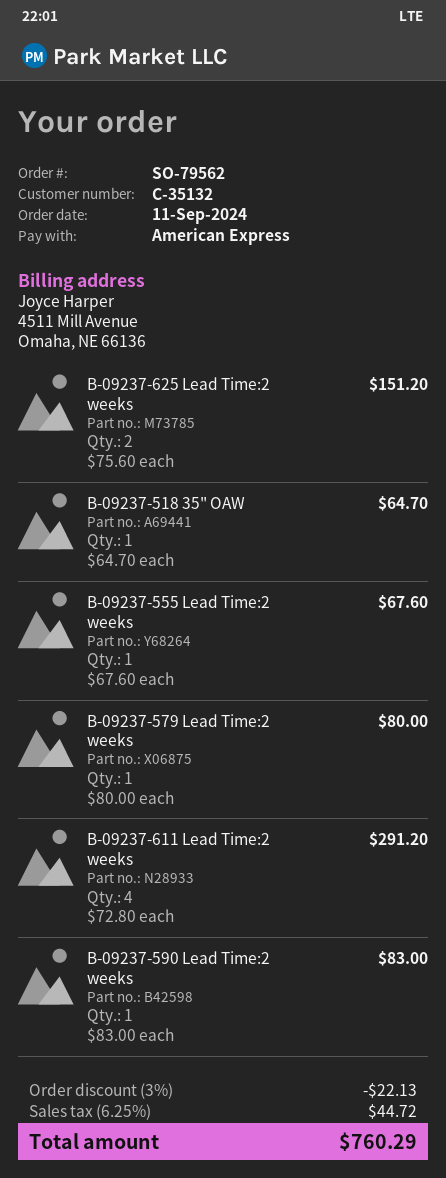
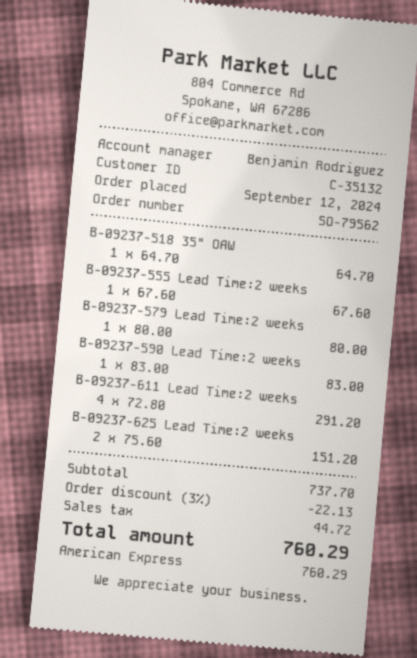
order date: 2024-09-11 -> 2024-09-12

